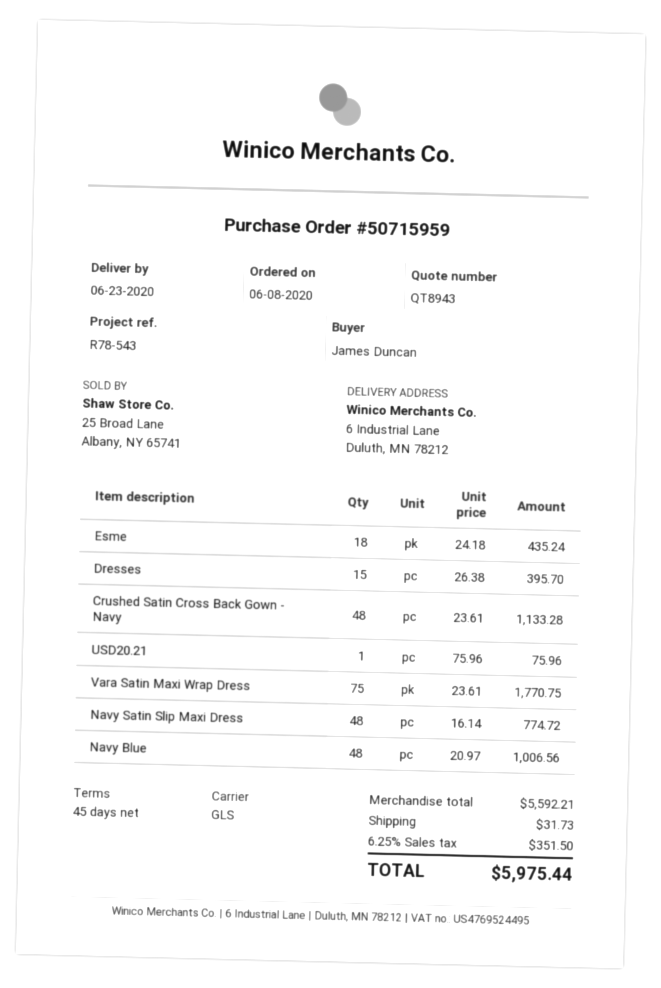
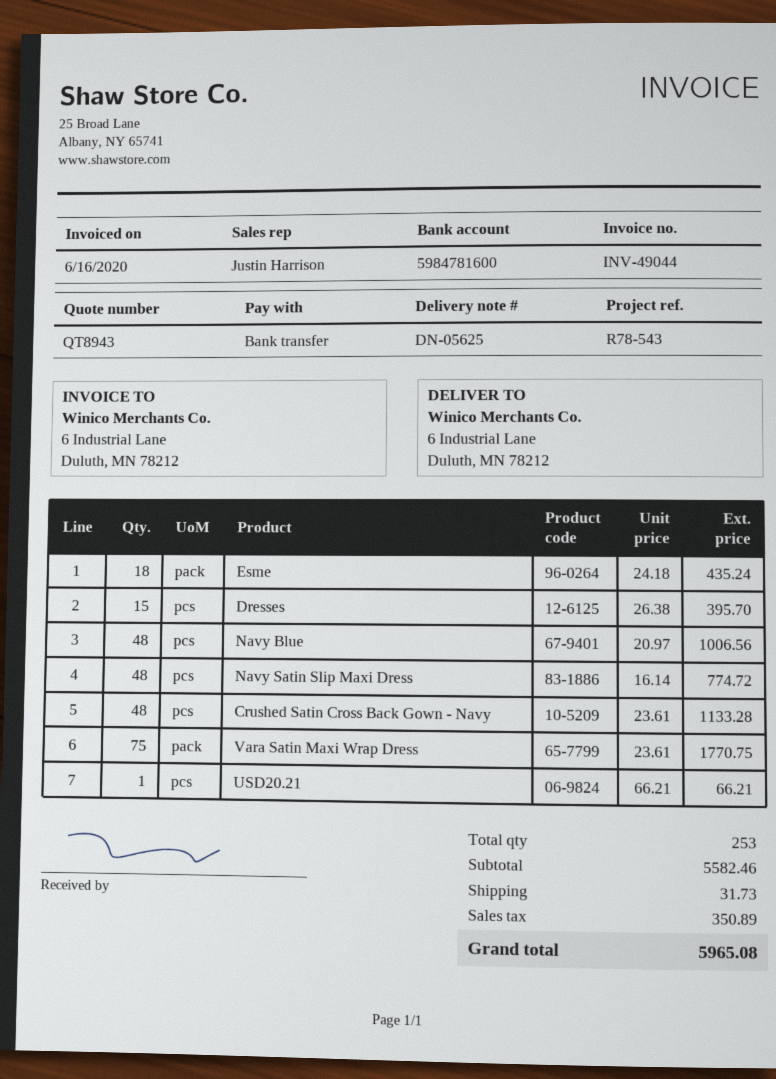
USD20.21: 1 x 75.96 = 75.96 -> 1 x 66.21 = 66.21
subtotal: 5592.21 -> 5582.46
tax: 351.50 -> 350.89
total: 5975.44 -> 5965.08

